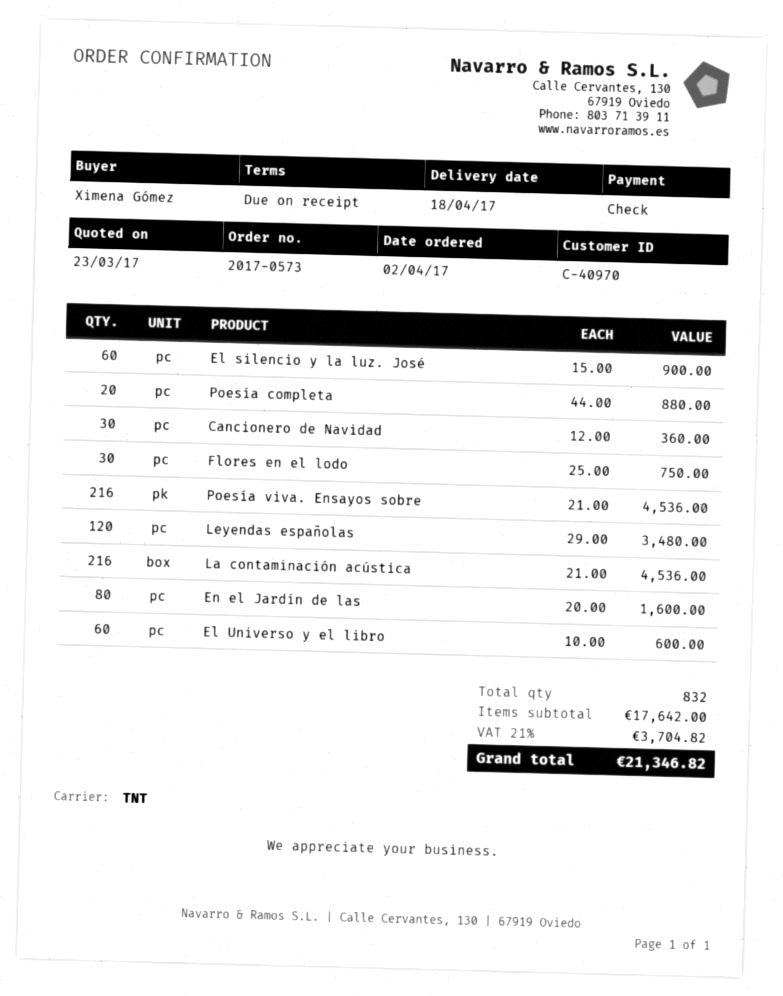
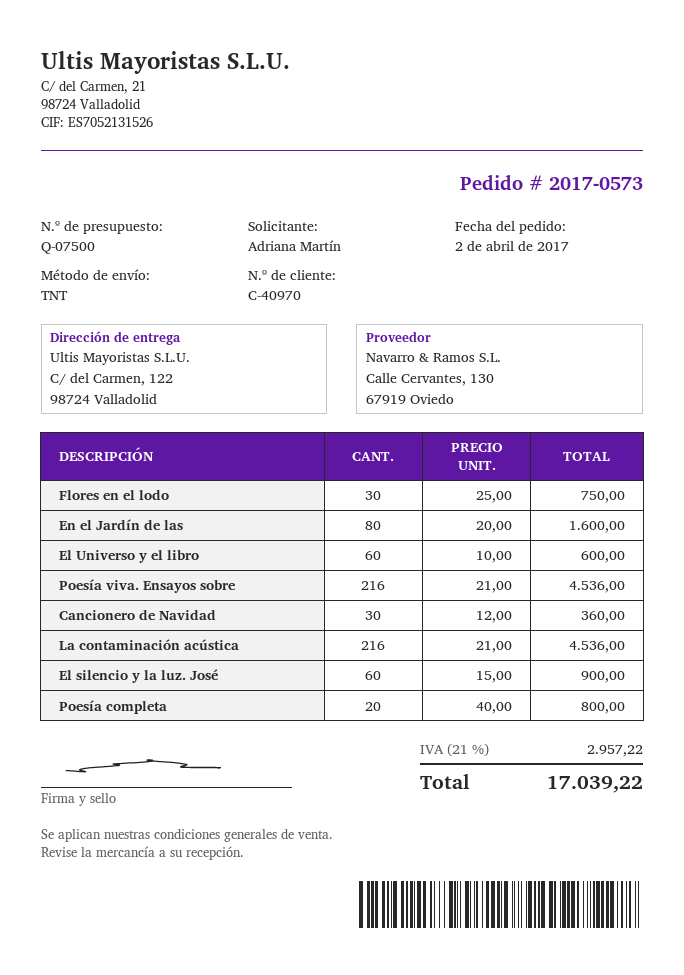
ordered by: Ximena Gómez -> Adriana Martín
Poesía completa: 20 x 44.00 = 880.00 -> 20 x 40.00 = 800.00
Leyendas españolas: 120 x 29.00 = 3480.00 -> none
tax: 21% = 3704.82 -> 21% = 2957.22
total: 21346.82 -> 17039.22

